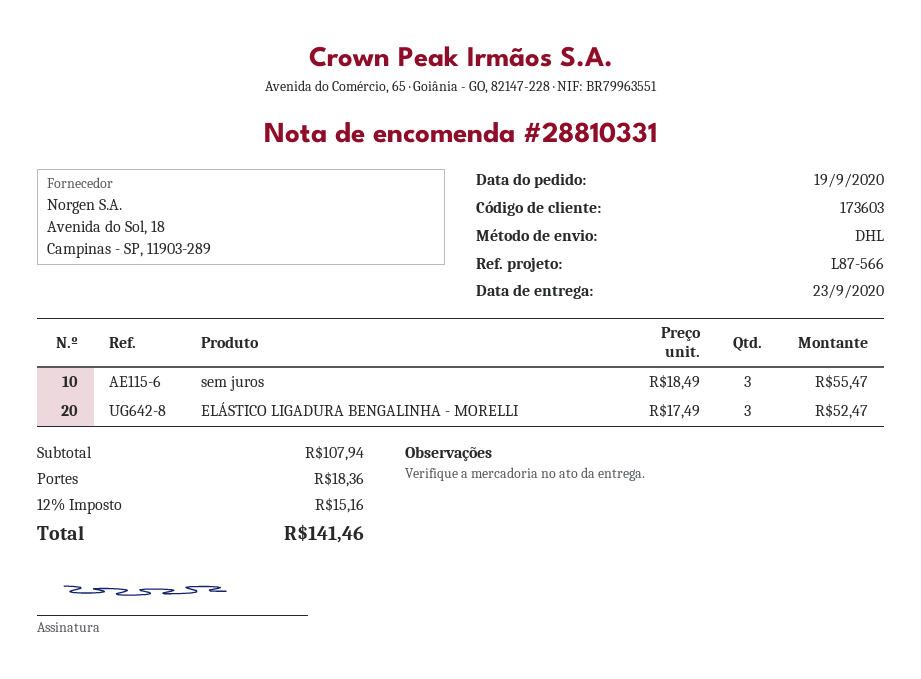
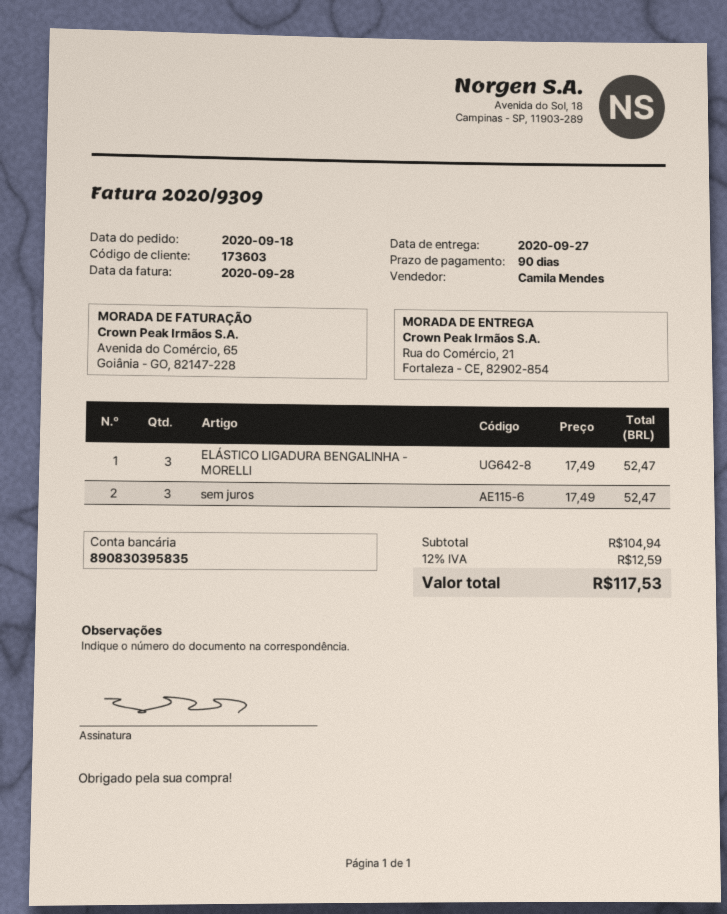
order date: 2020-09-19 -> 2020-09-18
delivery date: 2020-09-23 -> 2020-09-27
sem juros: 3 x 18.49 = 55.47 -> 3 x 17.49 = 52.47
subtotal: 107.94 -> 104.94
shipping: 18.36 -> none
tax: 12% = 15.16 -> 12% = 12.59
total: 141.46 -> 117.53

